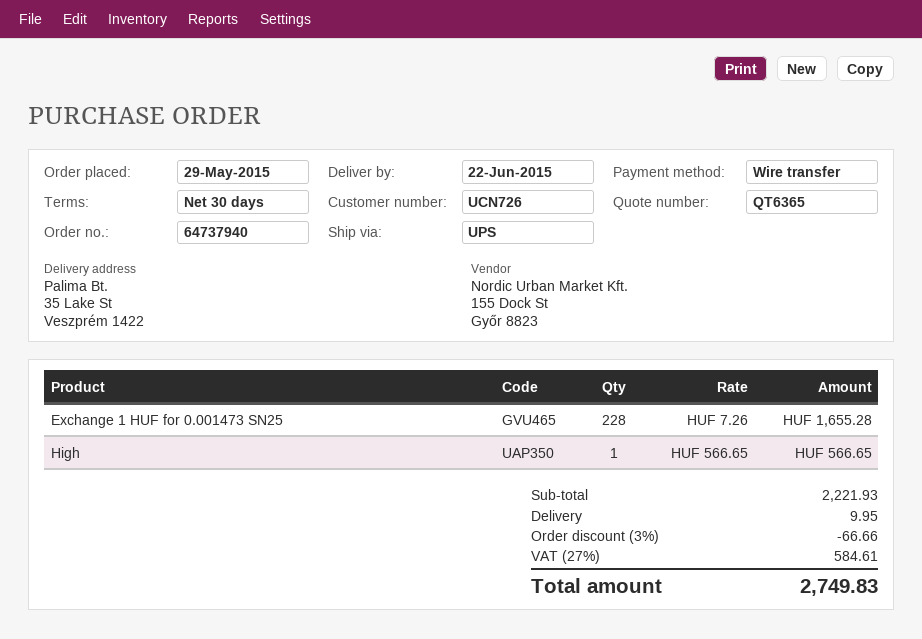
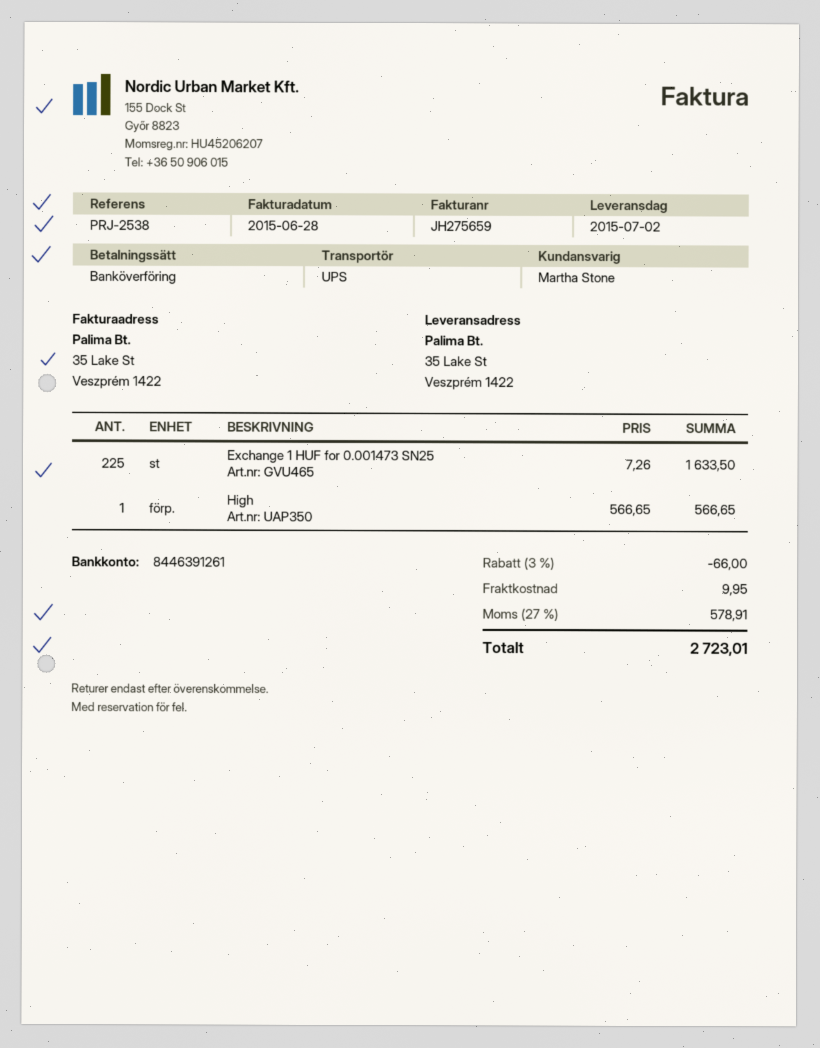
delivery date: 2015-06-22 -> 2015-07-02
Exchange 1 HUF for 0.001473 SN25: 228 x 7.26 = 1655.28 -> 225 x 7.26 = 1633.50
discount: 3% = 66.66 -> 3% = 66.00
tax: 27% = 584.61 -> 27% = 578.91
total: 2749.83 -> 2723.01

